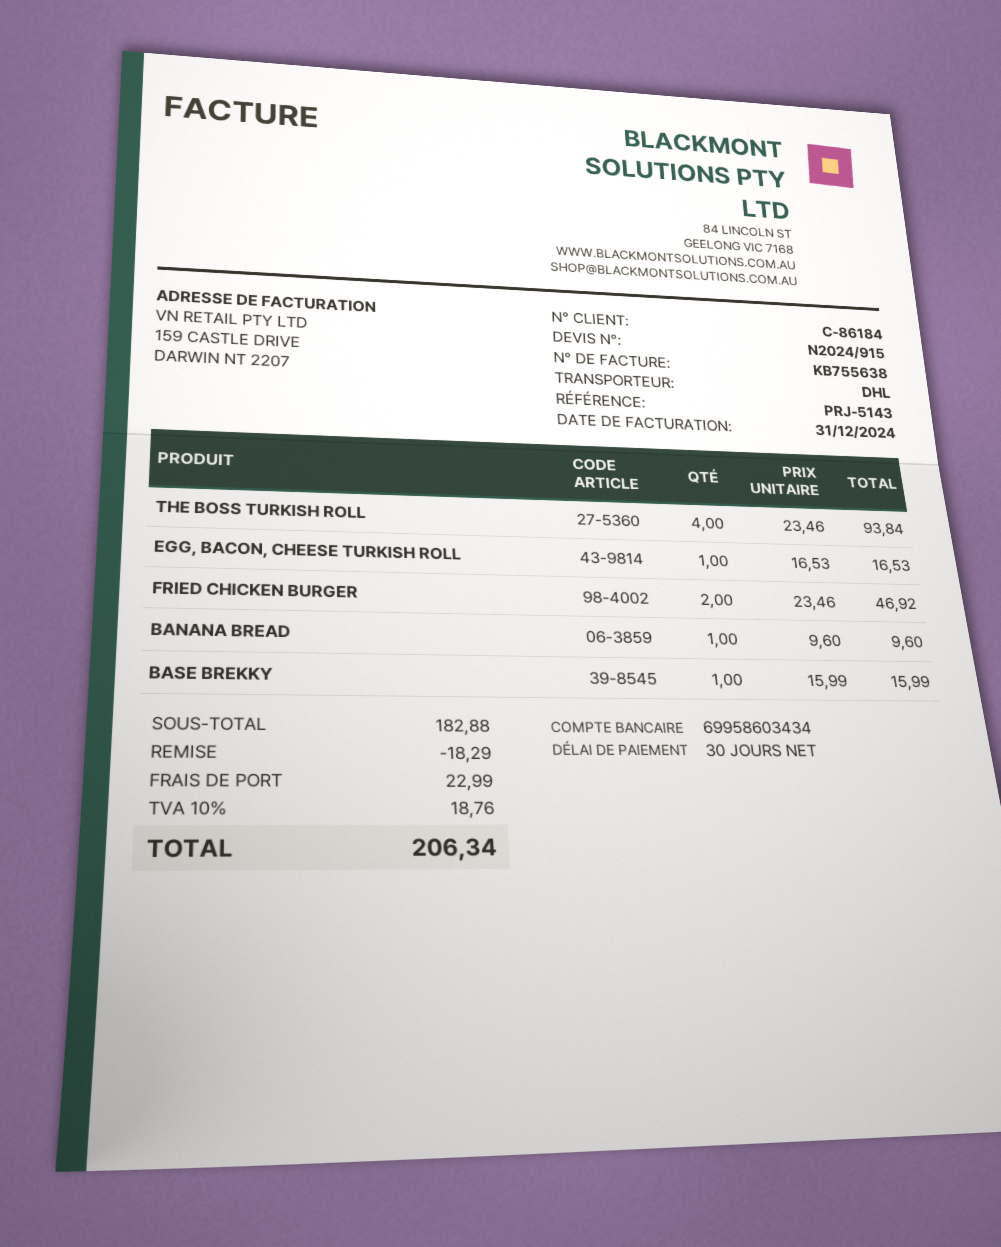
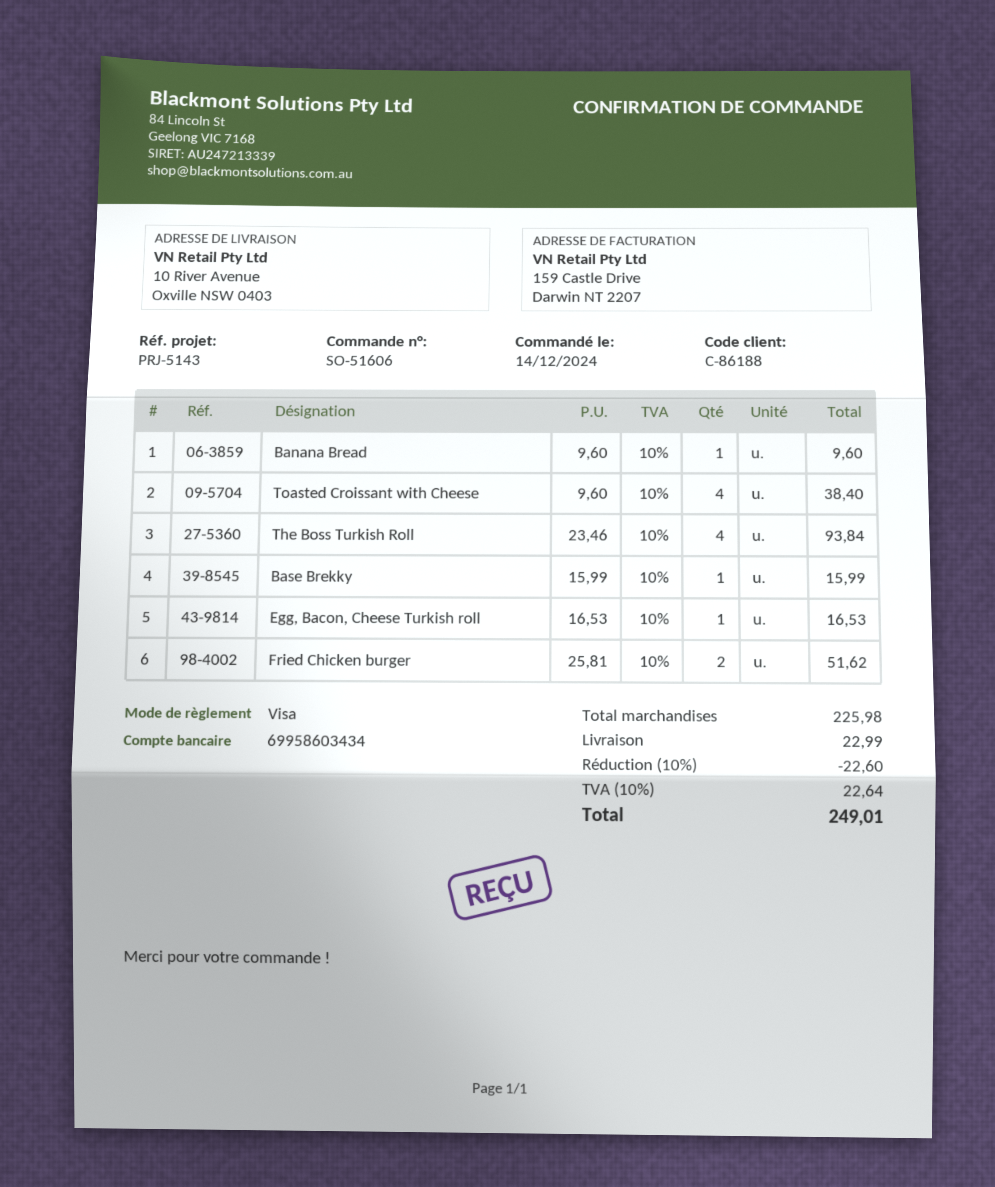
customer number: C-86184 -> C-86188
FRIED CHICKEN BURGER: 2 x 23.46 = 46.92 -> 2 x 25.81 = 51.62
Toasted Croissant with Cheese: none -> 4 x 9.60 = 38.40
subtotal: 182.88 -> 225.98
discount: 18.29 -> 22.60
tax: 10% = 18.76 -> 10% = 22.64
total: 206.34 -> 249.01

